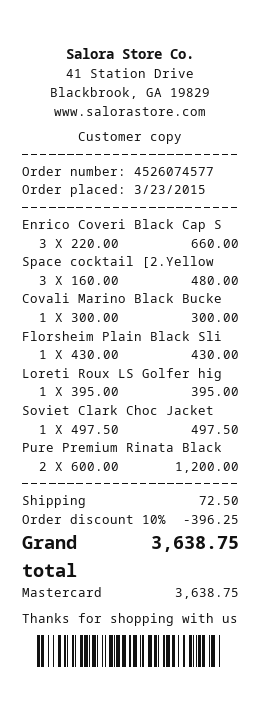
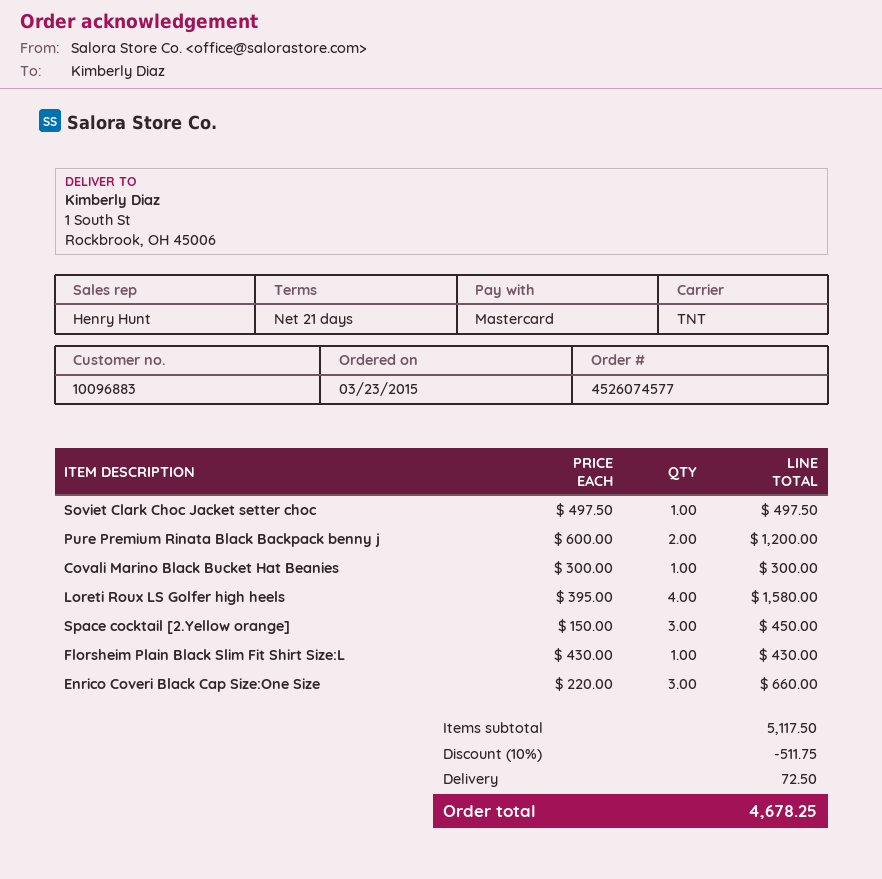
Space cocktail [2.Yellow: 3 x 160.00 = 480.00 -> 3 x 150.00 = 450.00
Loreti Roux LS Golfer hig: 1 x 395.00 = 395.00 -> 4 x 395.00 = 1580.00
discount: 10% = 396.25 -> 10% = 511.75
total: 3638.75 -> 4678.25

